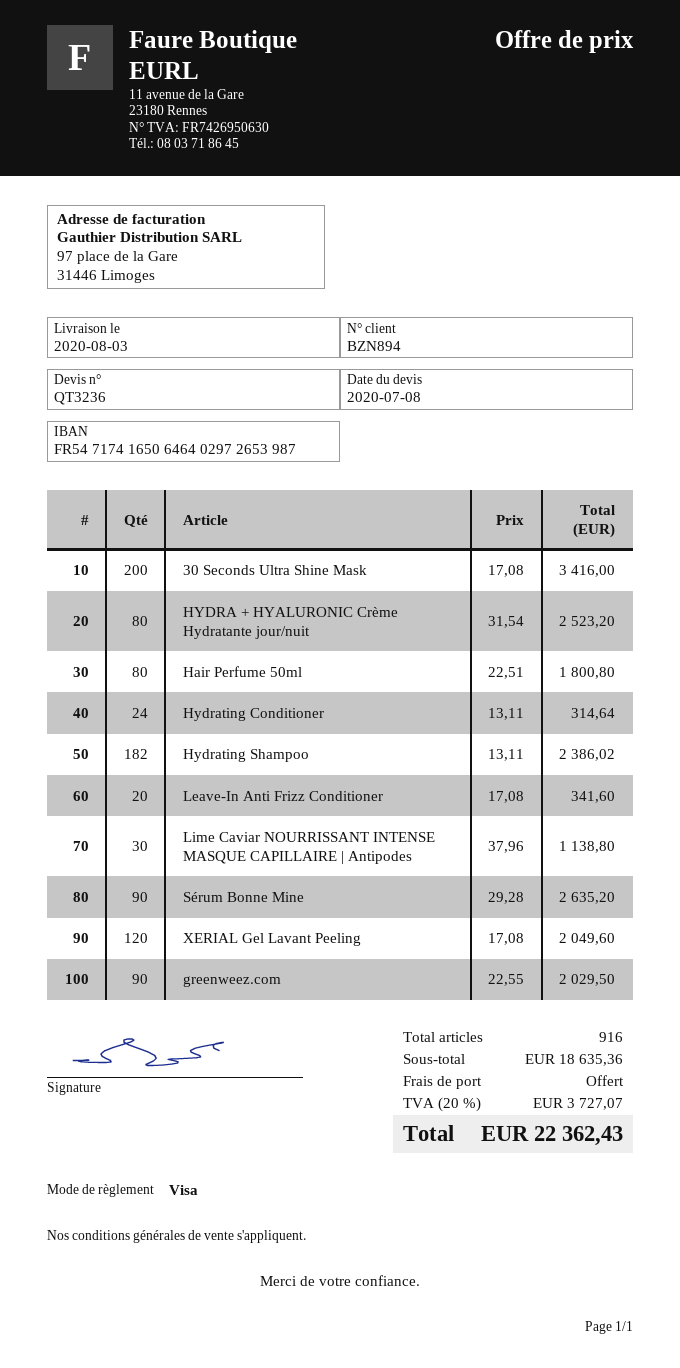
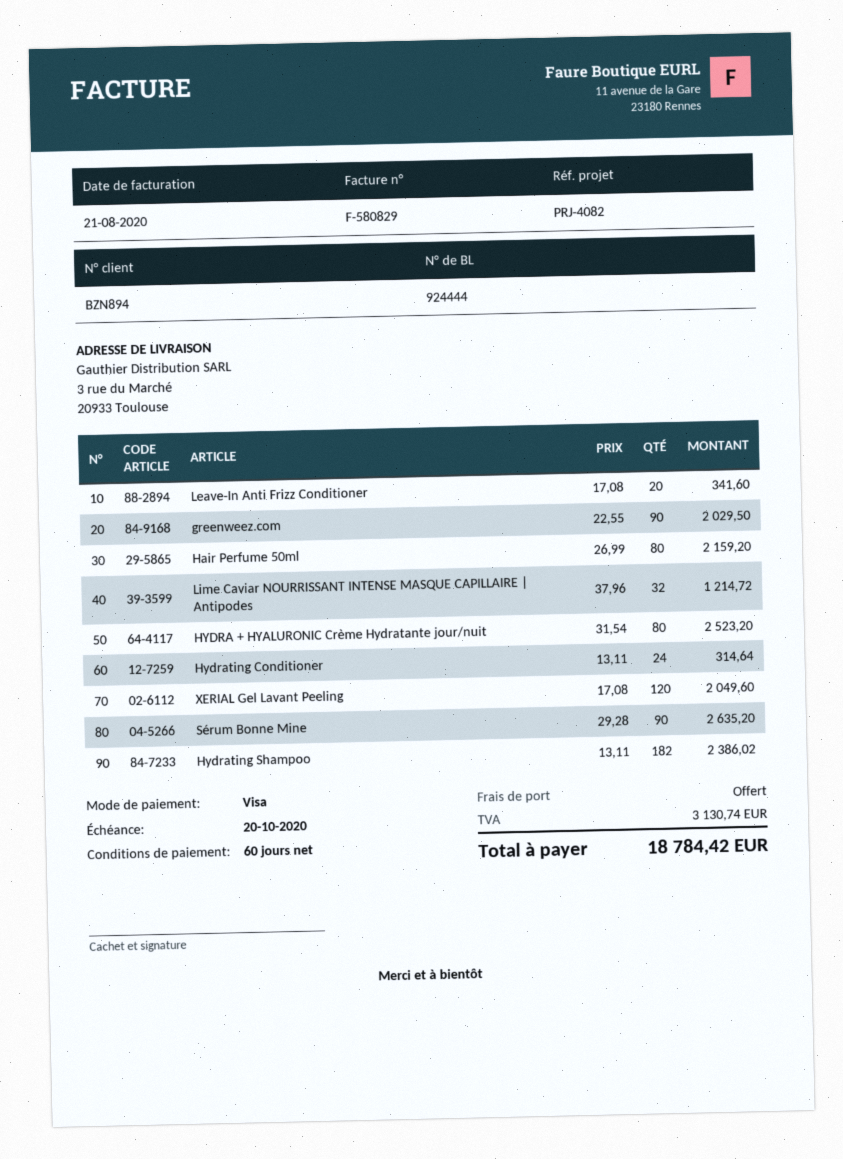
30 Seconds Ultra Shine Mask: 200 x 17.08 = 3416.00 -> none
Hair Perfume 50ml: 80 x 22.51 = 1800.80 -> 80 x 26.99 = 2159.20
Lime Caviar NOURRISSANT INTENSE MASQUE CAPILLAIRE | Antipodes: 30 x 37.96 = 1138.80 -> 32 x 37.96 = 1214.72
tax: 3727.07 -> 3130.74
total: 22362.43 -> 18784.42

